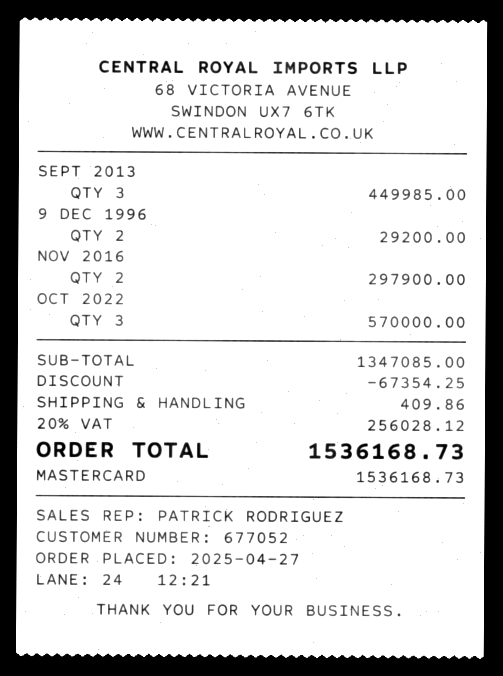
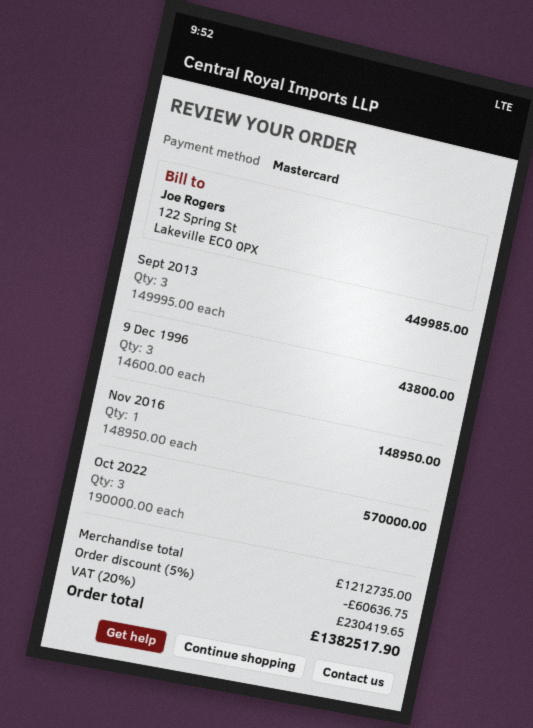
9 DEC 1996: 2 for 29200.00 -> 3 for 43800.00
NOV 2016: 2 for 297900.00 -> 1 for 148950.00
subtotal: 1347085.00 -> 1212735.00
discount: 67354.25 -> 60636.75
shipping: 409.86 -> none
tax: 20% = 256028.12 -> 20% = 230419.65
total: 1536168.73 -> 1382517.90

